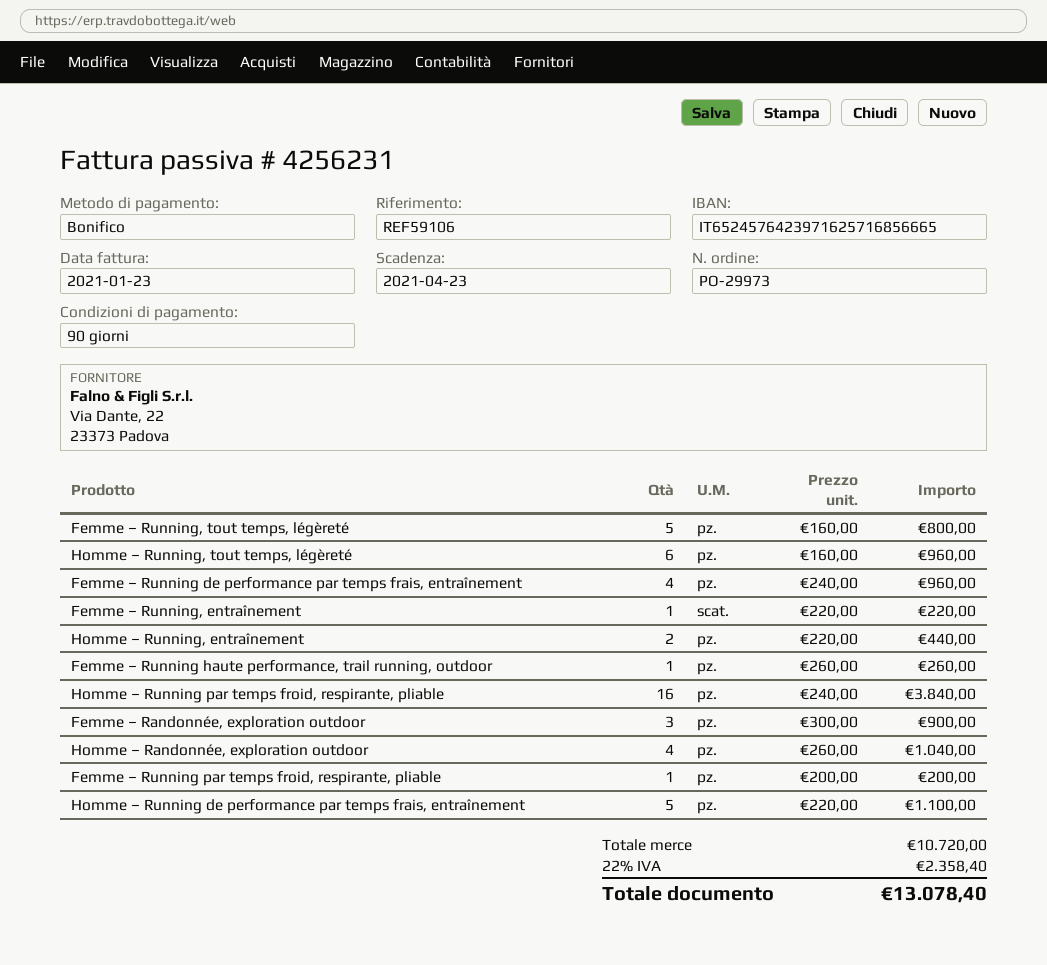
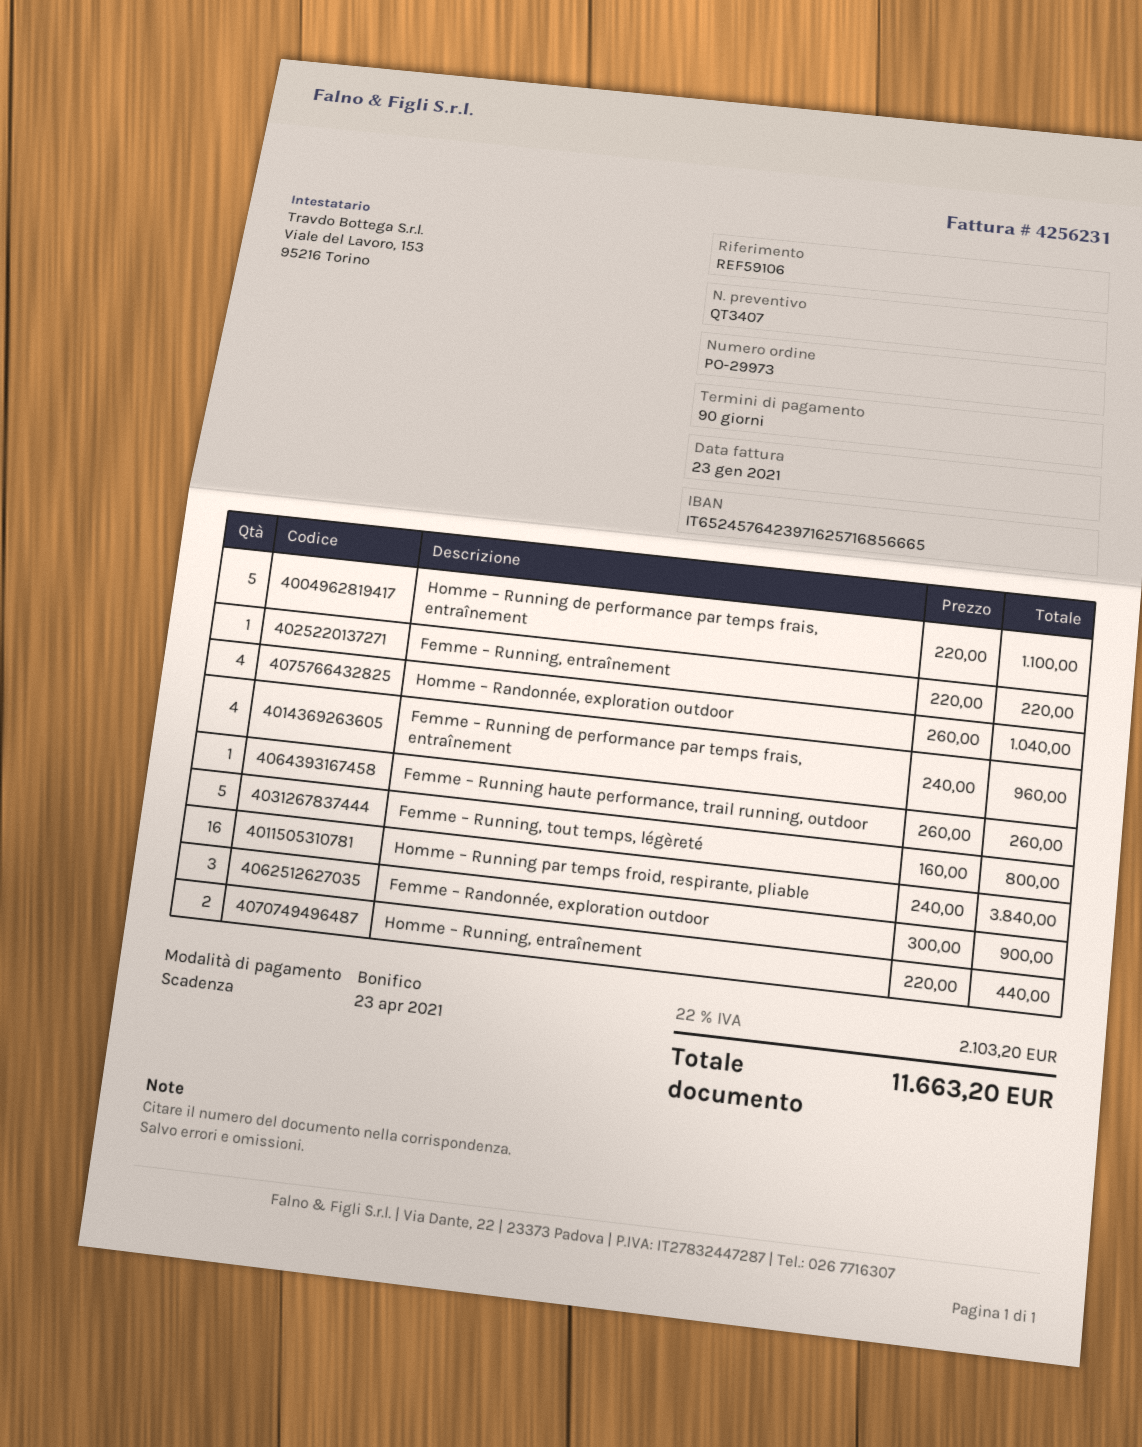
Homme – Running, tout temps, légèreté: 6 x 160.00 = 960.00 -> none
Femme – Running par temps froid, respirante, pliable: 1 x 200.00 = 200.00 -> none
tax: 22% = 2358.40 -> 22% = 2103.20
total: 13078.40 -> 11663.20

